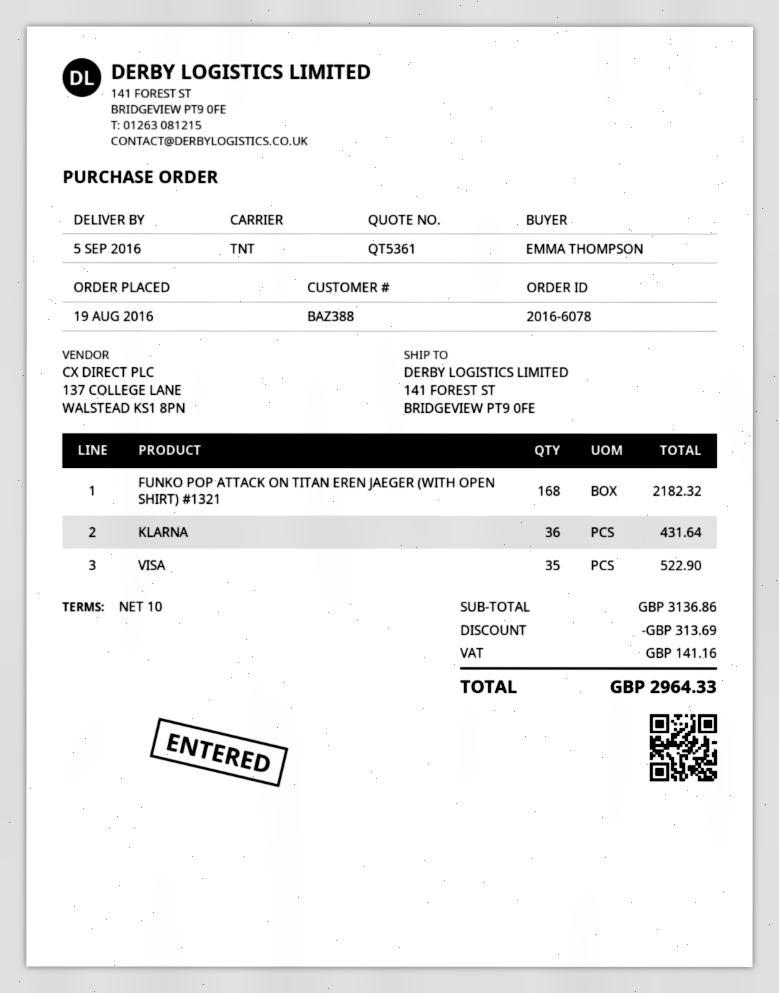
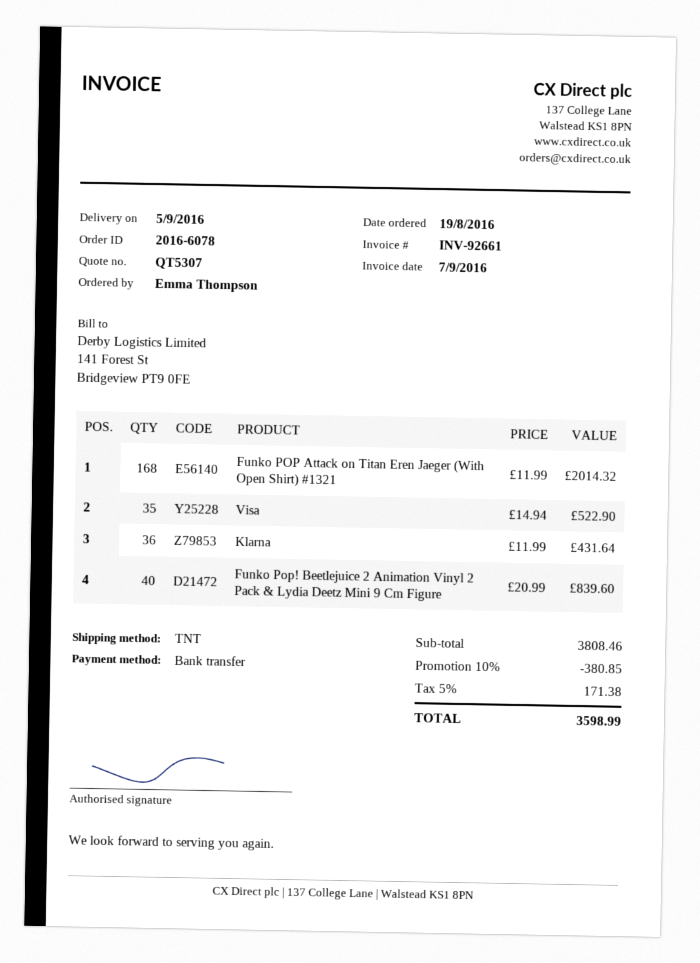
quote number: QT5361 -> QT5307
FUNKO POP ATTACK ON TITAN EREN JAEGER (WITH OPEN SHIRT) #1321: 168 for 2182.32 -> 168 for 2014.32
Funko Pop! Beetlejuice 2 Animation Vinyl 2 Pack & Lydia Deetz Mini 9 Cm Figure: none -> 40 for 839.60
subtotal: 3136.86 -> 3808.46
discount: 313.69 -> 380.85
tax: 141.16 -> 171.38
total: 2964.33 -> 3598.99

